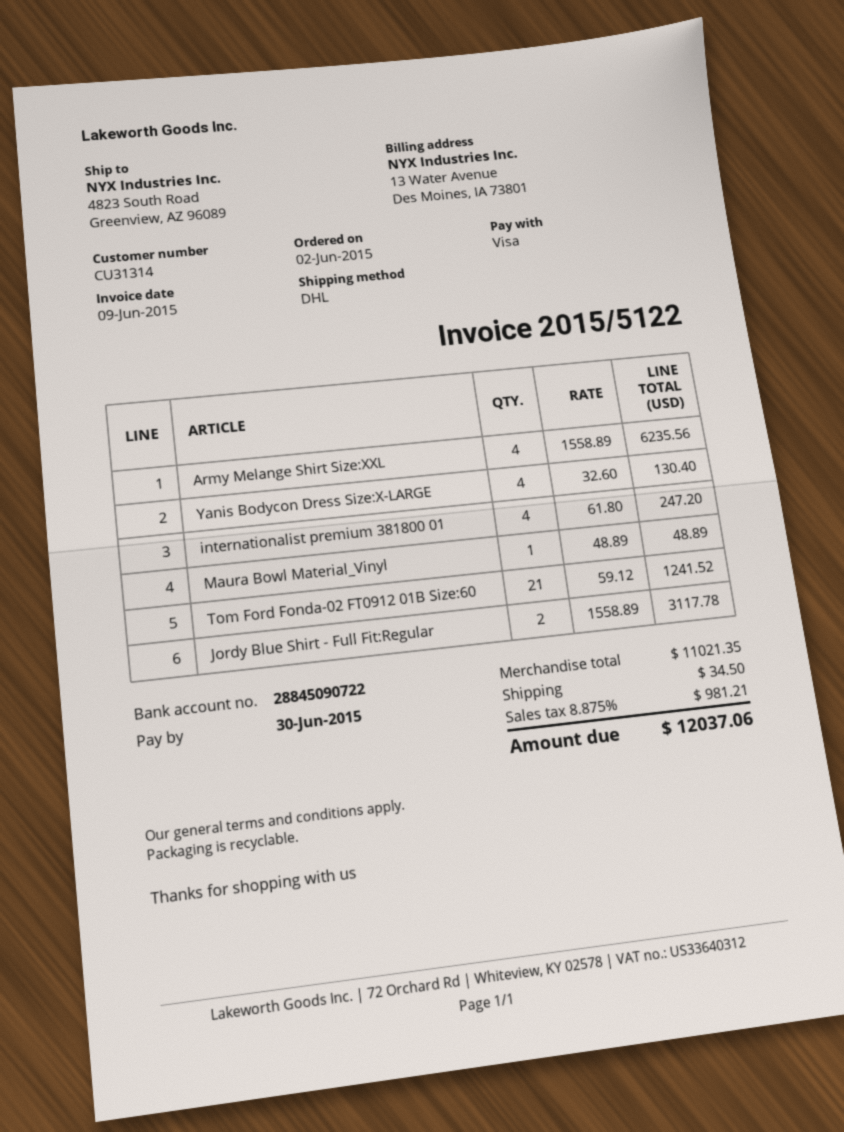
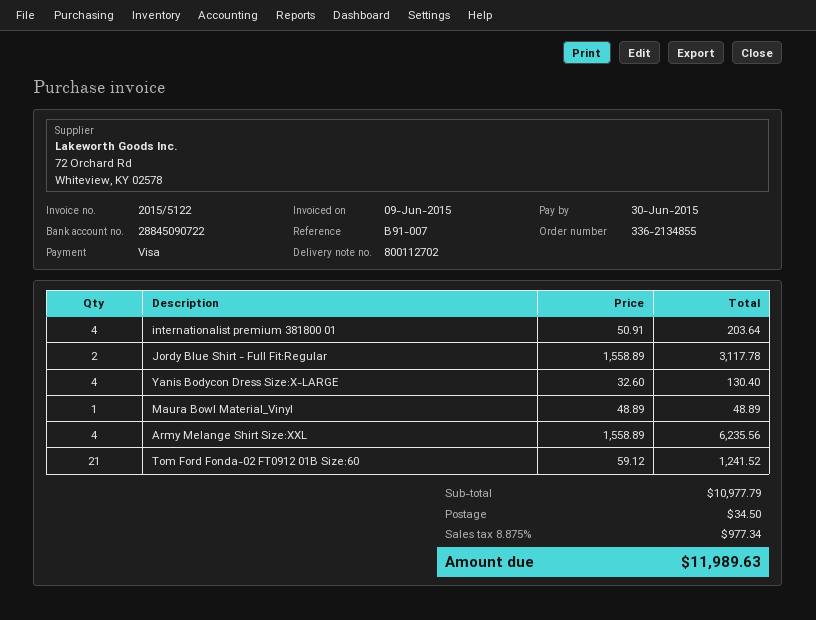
internationalist premium 381800 01: 4 x 61.80 = 247.20 -> 4 x 50.91 = 203.64
subtotal: 11021.35 -> 10977.79
tax: 8.875% = 981.21 -> 8.875% = 977.34
total: 12037.06 -> 11989.63

